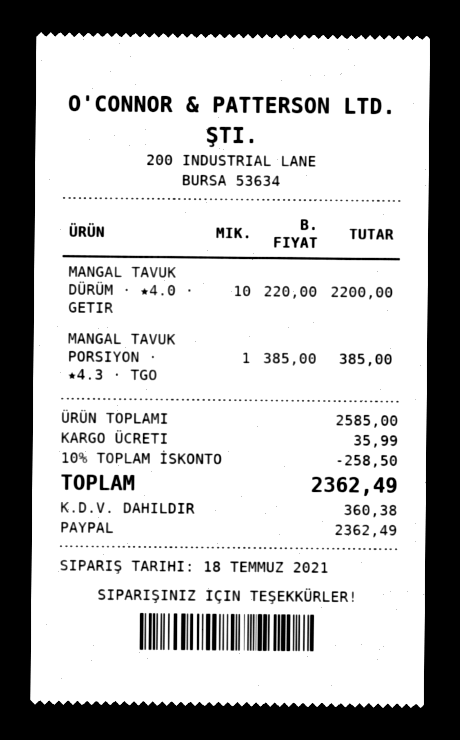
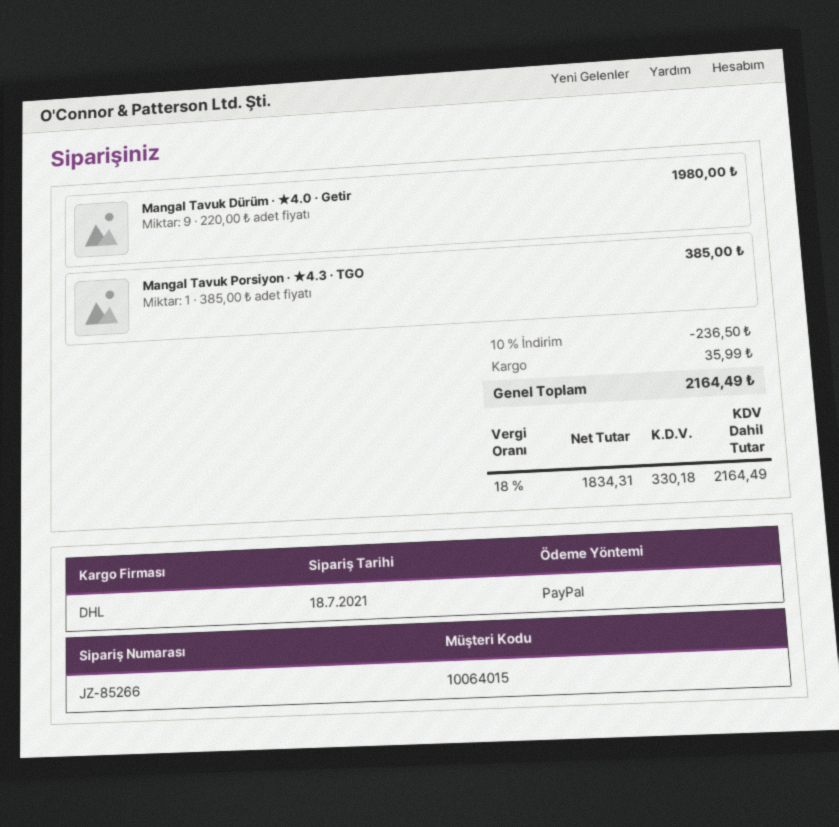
MANGAL TAVUK DÜRÜM · ★4.0 · GETIR: 10 x 220.00 = 2200.00 -> 9 x 220.00 = 1980.00
discount: 10% = 258.50 -> 10% = 236.50
tax: 360.38 -> 330.18
total: 2362.49 -> 2164.49

